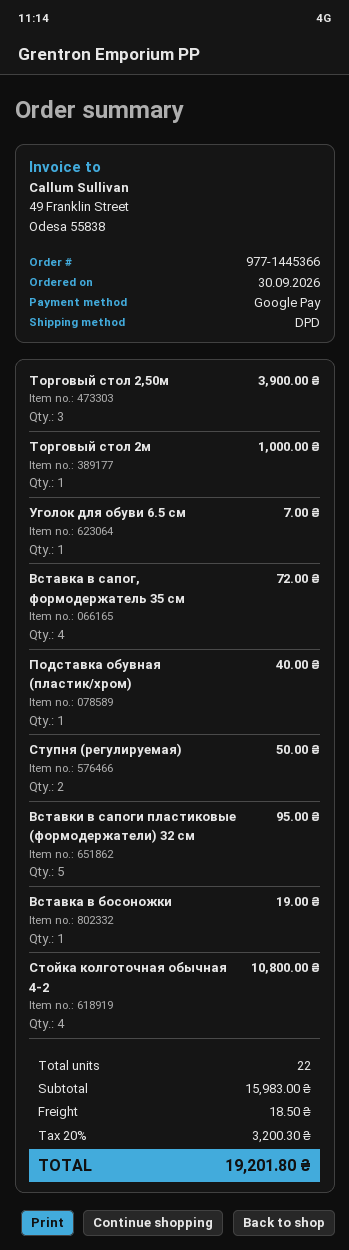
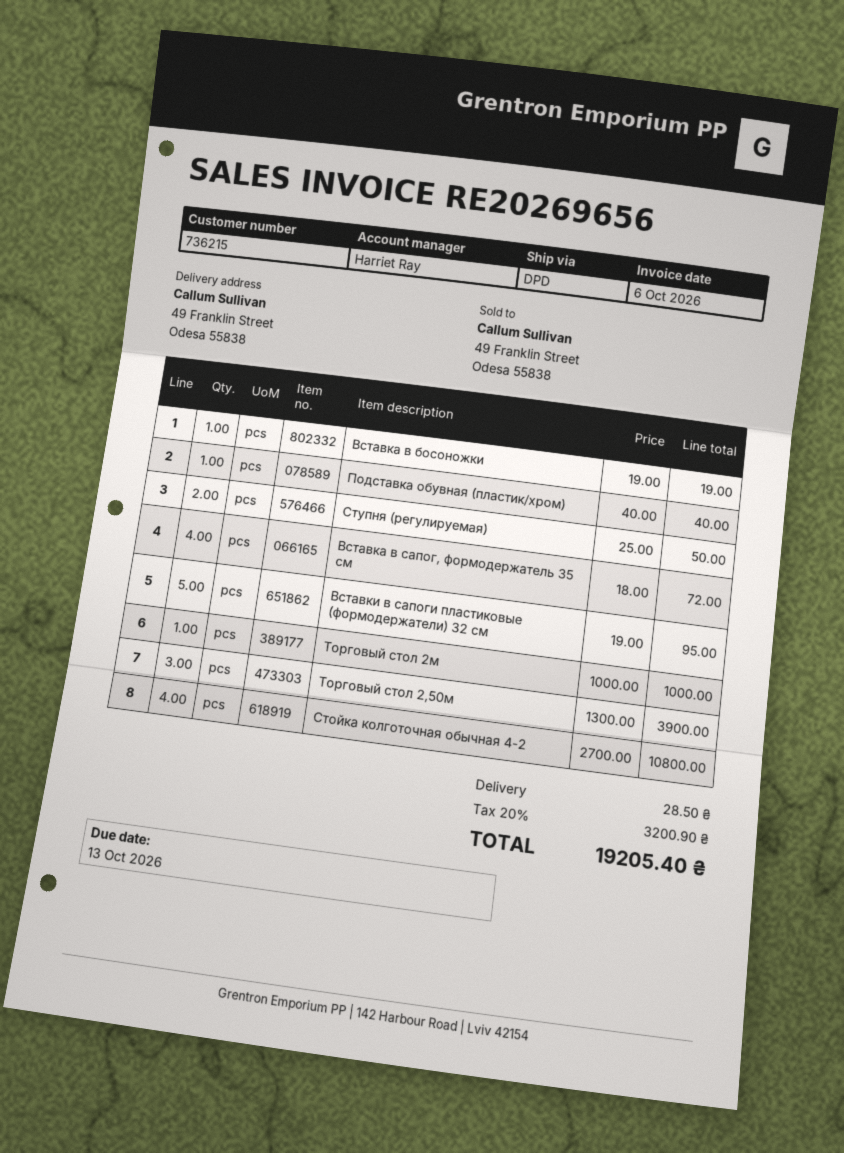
Уголок для обуви 6.5 см: 1 for 7.00 -> none
shipping: 18.50 -> 28.50
tax: 20% = 3200.30 -> 20% = 3200.90
total: 19201.80 -> 19205.40

